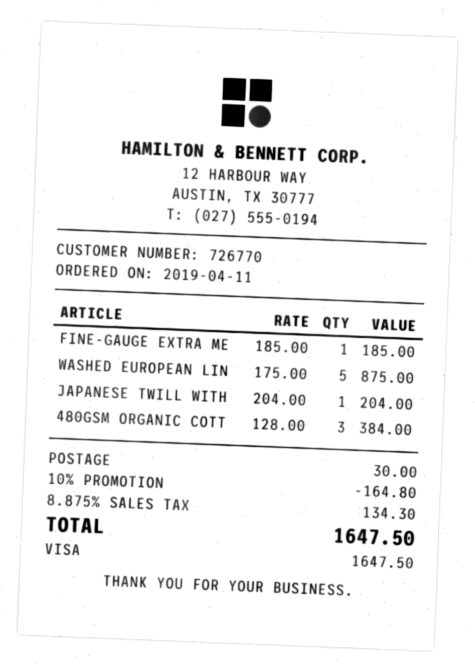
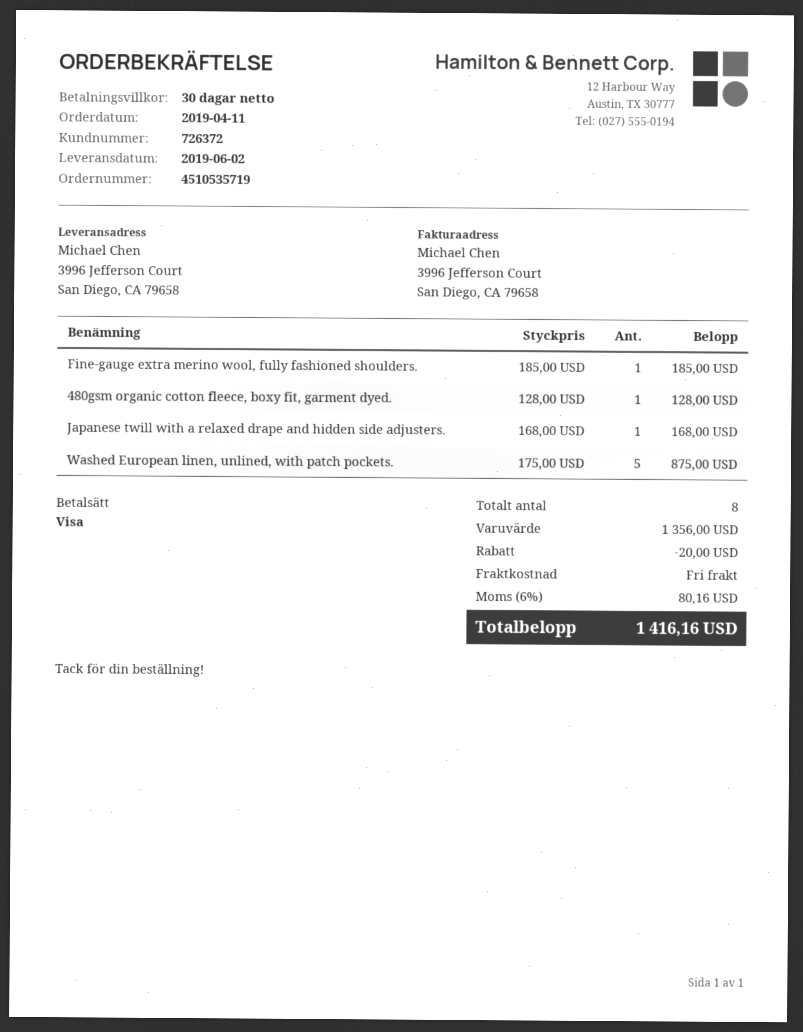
customer number: 726770 -> 726372
JAPANESE TWILL WITH: 1 x 204.00 = 204.00 -> 1 x 168.00 = 168.00
480GSM ORGANIC COTT: 3 x 128.00 = 384.00 -> 1 x 128.00 = 128.00
discount: 164.80 -> 20.00
shipping: 30.00 -> 0.00
tax: 8.875% = 134.30 -> 6% = 80.16
total: 1647.50 -> 1416.16

